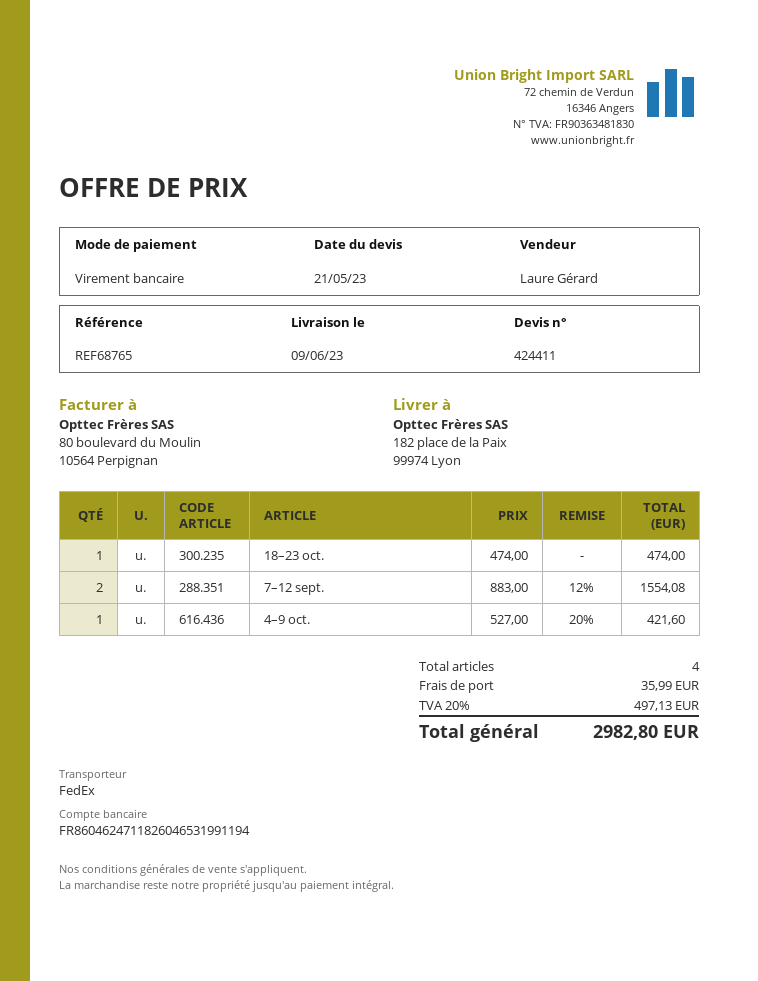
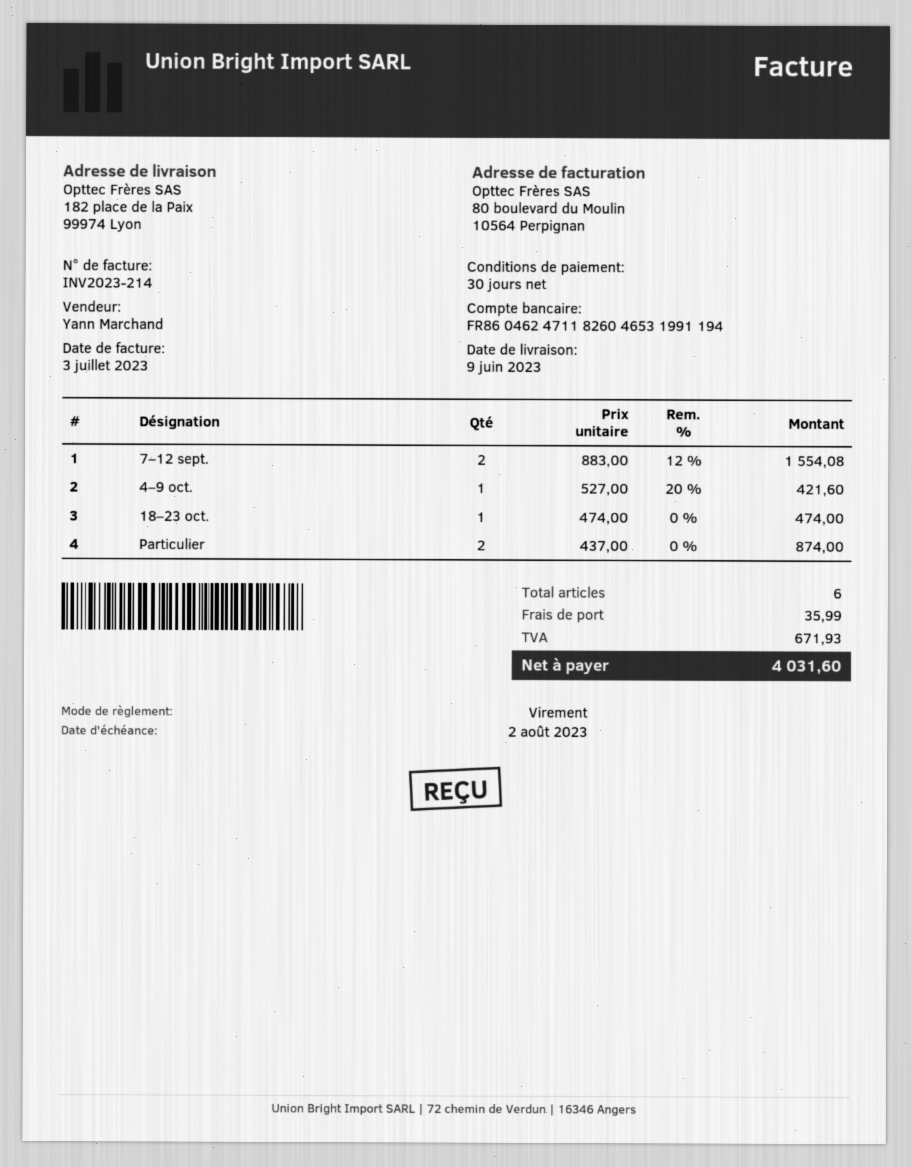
sales rep: Laure Gérard -> Yann Marchand
Particulier: none -> 2 x 437.00 = 874.00
total quantity: 4 -> 6
tax: 497.13 -> 671.93
total: 2982.80 -> 4031.60

